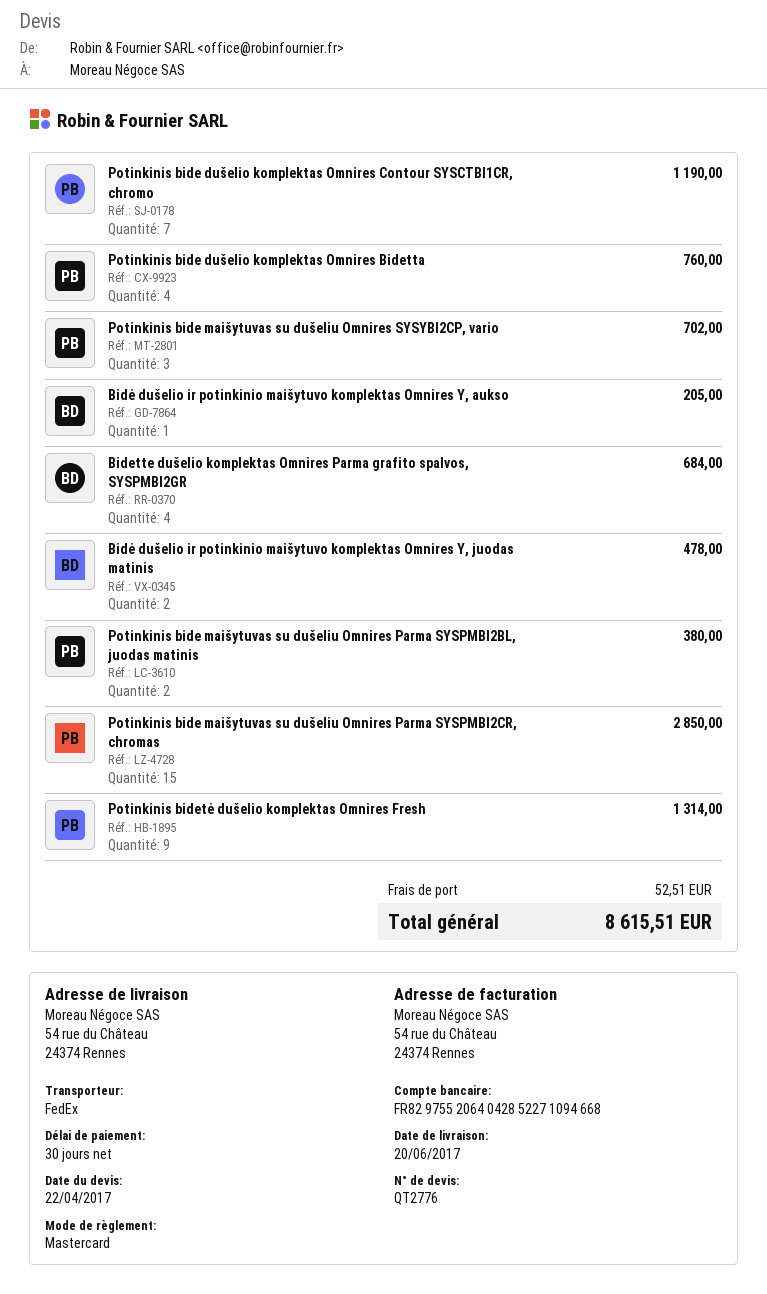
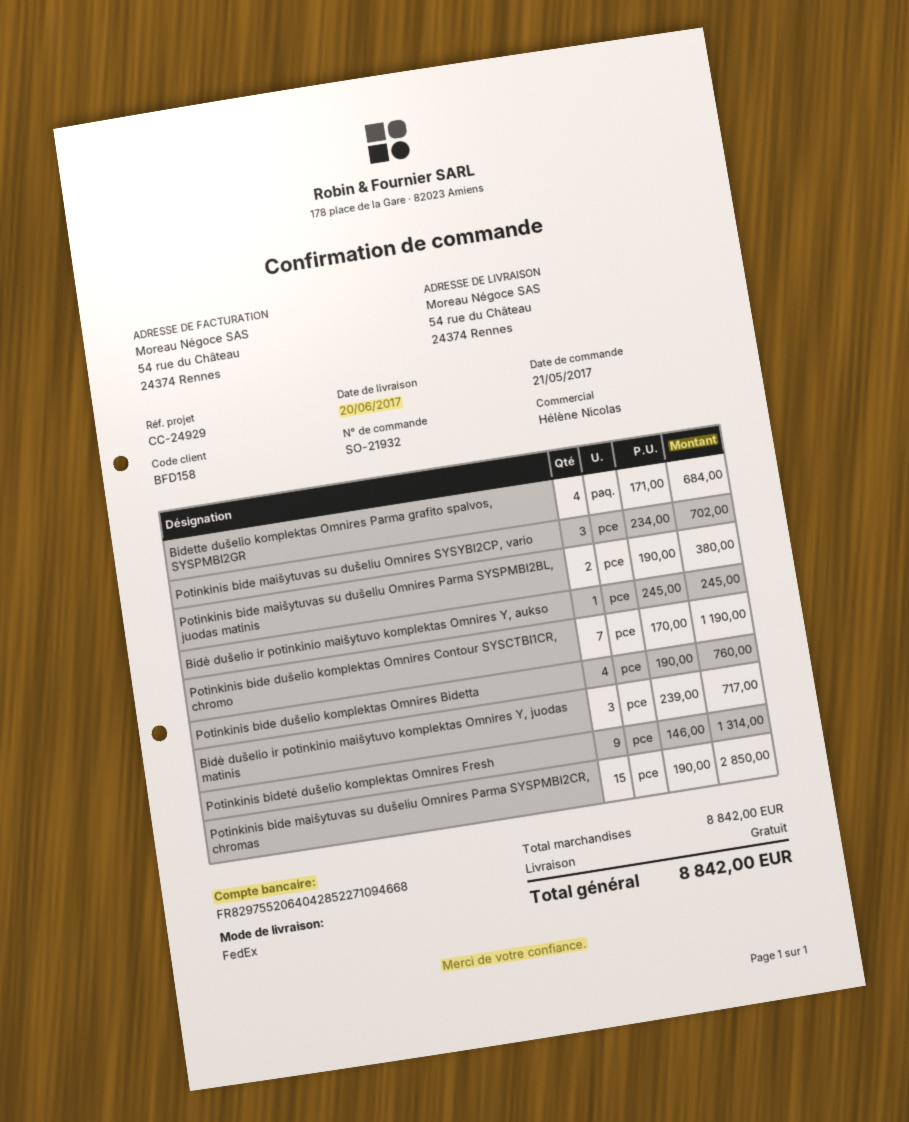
Bidė dušelio ir potinkinio maišytuvo komplektas Omnires Y, aukso: 1 for 205.00 -> 1 for 245.00
Bidė dušelio ir potinkinio maišytuvo komplektas Omnires Y, juodas matinis: 2 for 478.00 -> 3 for 717.00
shipping: 52.51 -> 0.00
total: 8615.51 -> 8842.00

